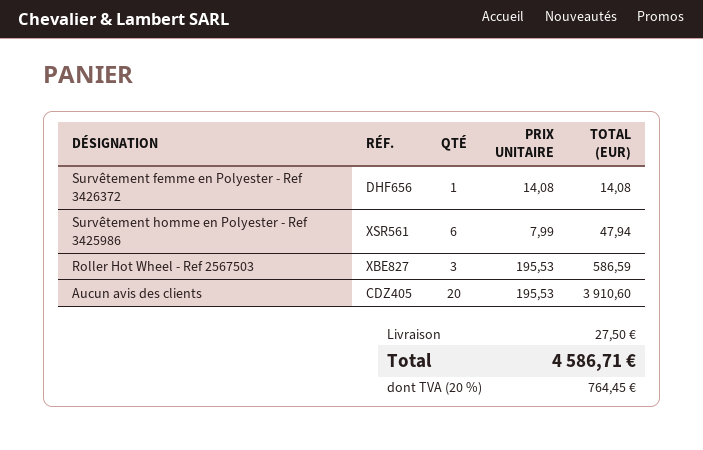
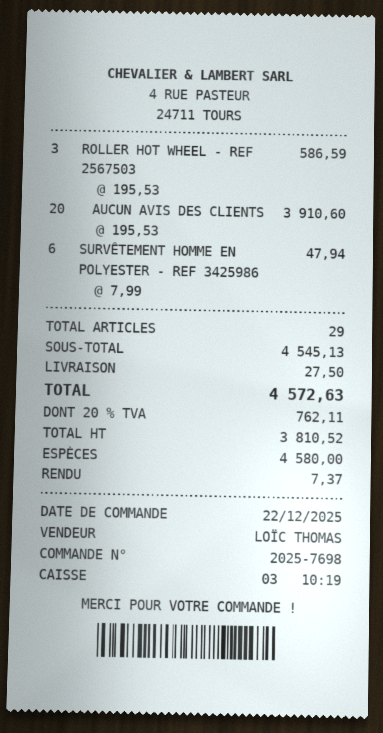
Survêtement femme en Polyester - Ref 3426372: 1 x 14.08 = 14.08 -> none
tax: 20% = 764.45 -> 20% = 762.11
total: 4586.71 -> 4572.63

